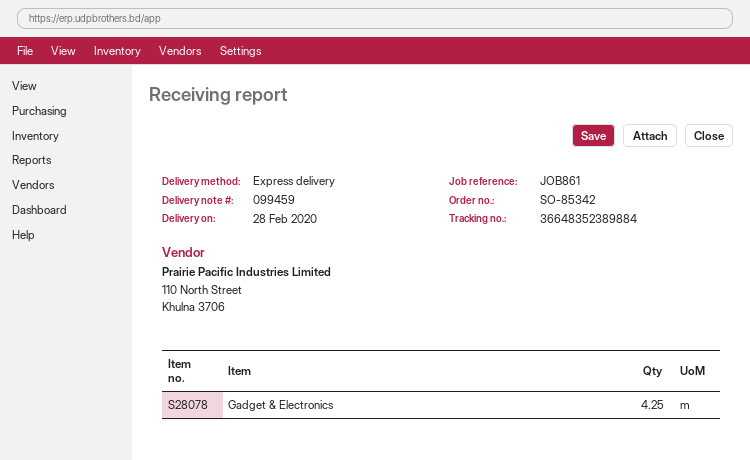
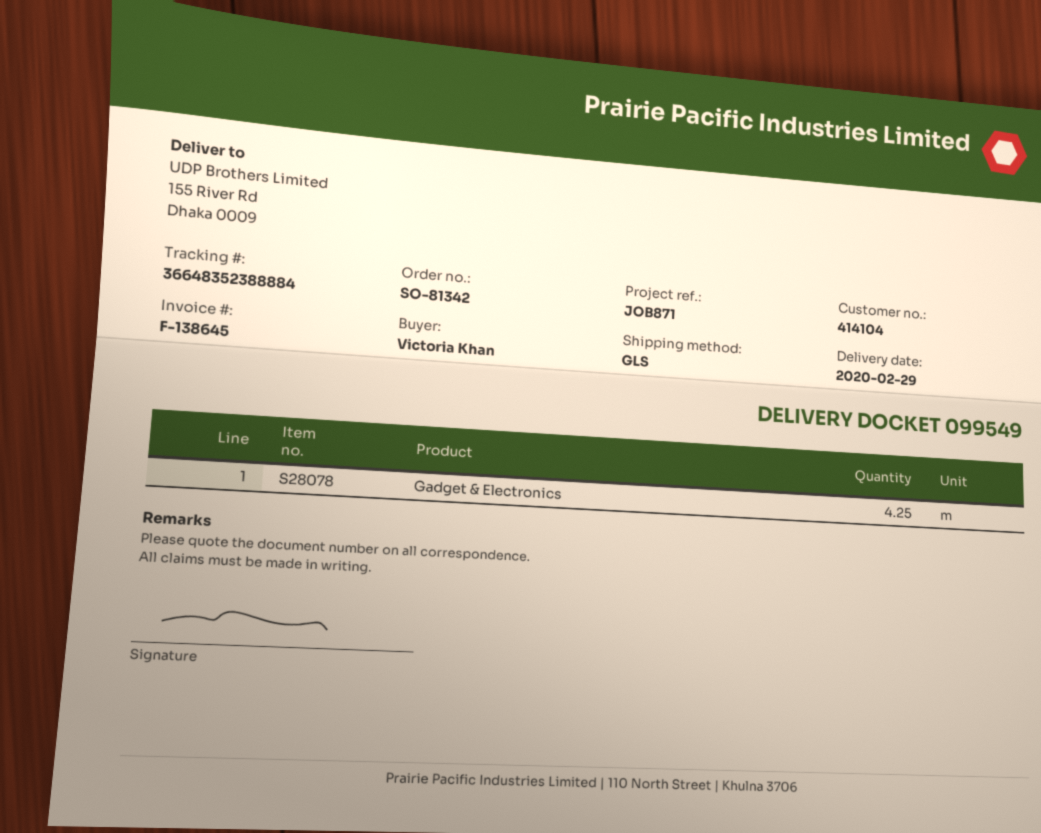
order number: SO-85342 -> SO-81342
delivery note number: 099459 -> 099549
delivery date: 2020-02-28 -> 2020-02-29
reference: JOB861 -> JOB871
shipping method: express -> GLS
tracking number: 36648352389884 -> 36648352388884

